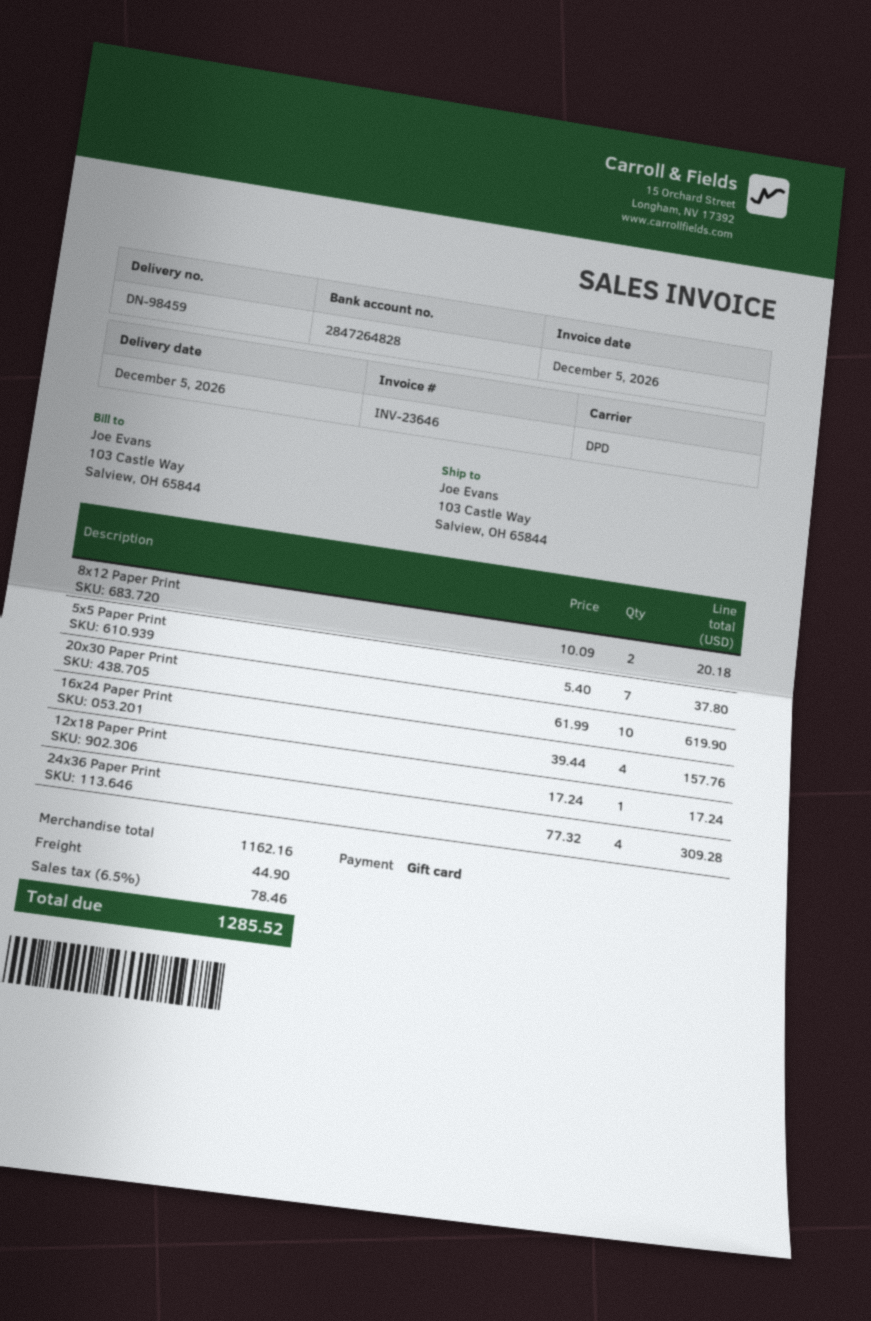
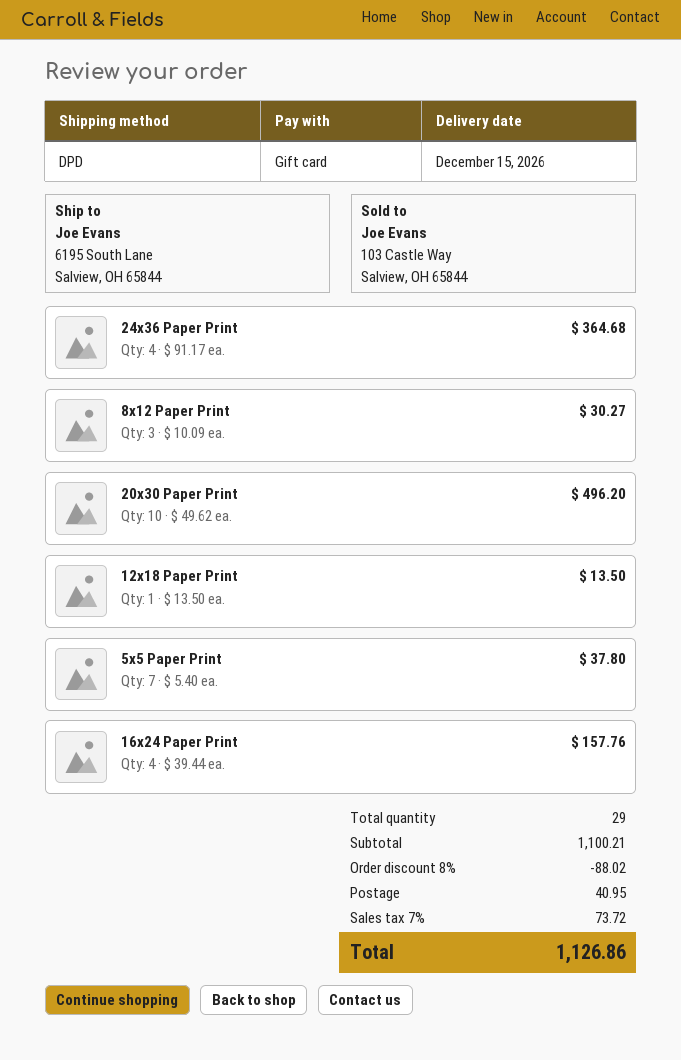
delivery date: 2026-12-05 -> 2026-12-15
ship to: 103 Castle Way, Salview, OH 65844 -> 6195 South Lane, Salview, OH 65844
8x12 Paper Print: 2 x 10.09 = 20.18 -> 3 x 10.09 = 30.27
20x30 Paper Print: 10 x 61.99 = 619.90 -> 10 x 49.62 = 496.20
12x18 Paper Print: 1 x 17.24 = 17.24 -> 1 x 13.50 = 13.50
24x36 Paper Print: 4 x 77.32 = 309.28 -> 4 x 91.17 = 364.68
subtotal: 1162.16 -> 1100.21
discount: none -> 8% = 88.02
shipping: 44.90 -> 40.95
tax: 6.5% = 78.46 -> 7% = 73.72
total: 1285.52 -> 1126.86

